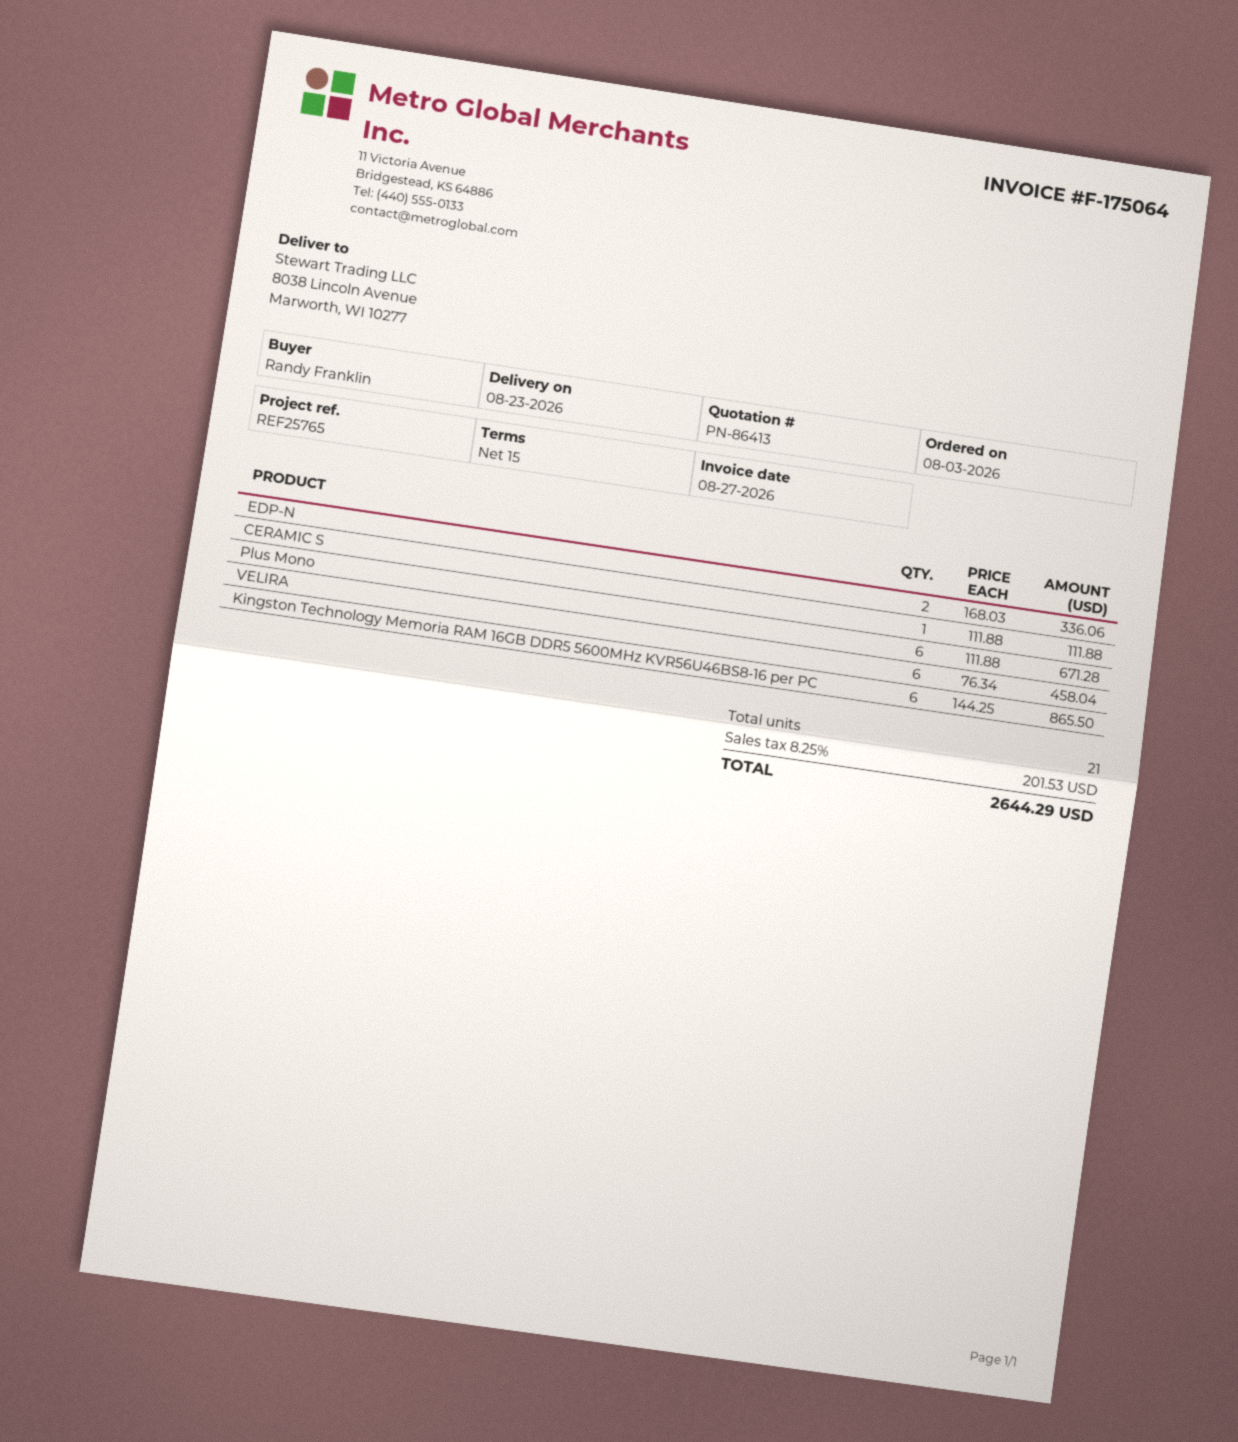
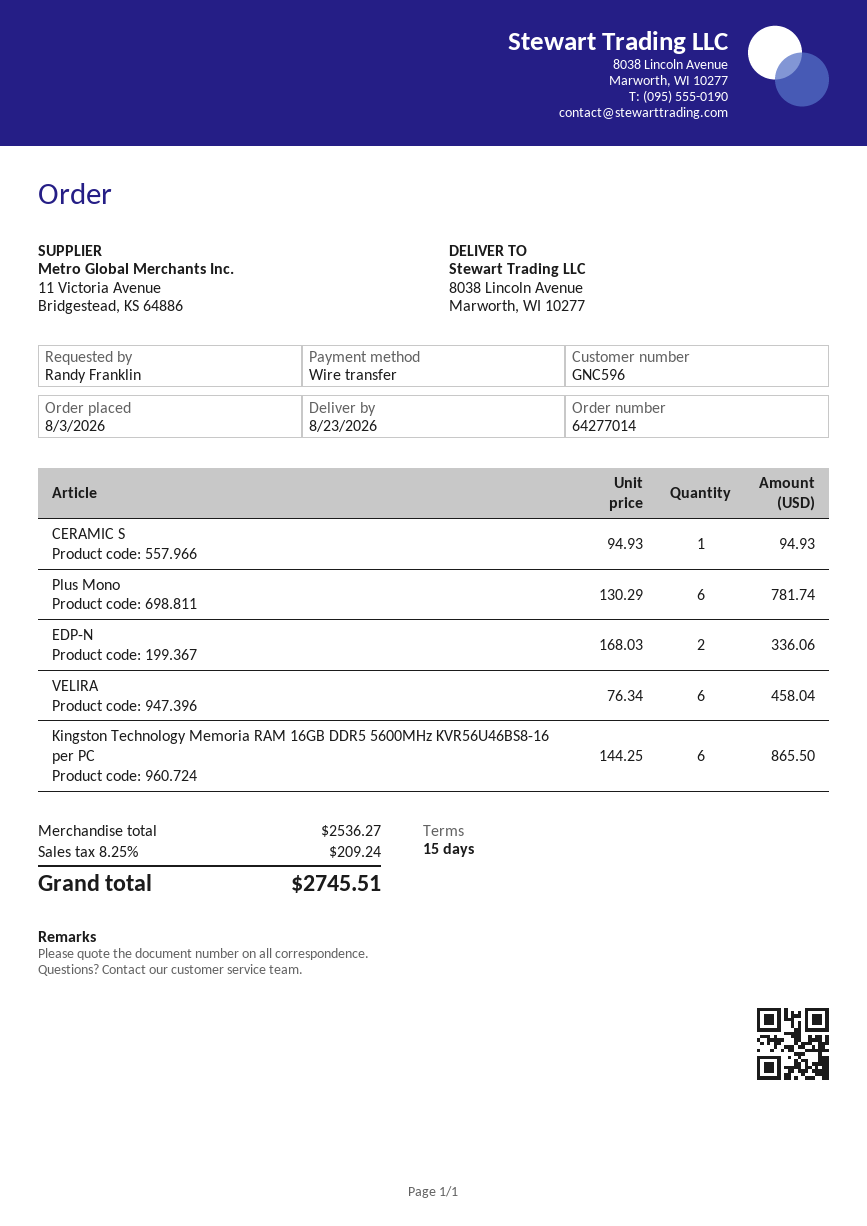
CERAMIC S: 1 x 111.88 = 111.88 -> 1 x 94.93 = 94.93
Plus Mono: 6 x 111.88 = 671.28 -> 6 x 130.29 = 781.74
tax: 8.25% = 201.53 -> 8.25% = 209.24
total: 2644.29 -> 2745.51

